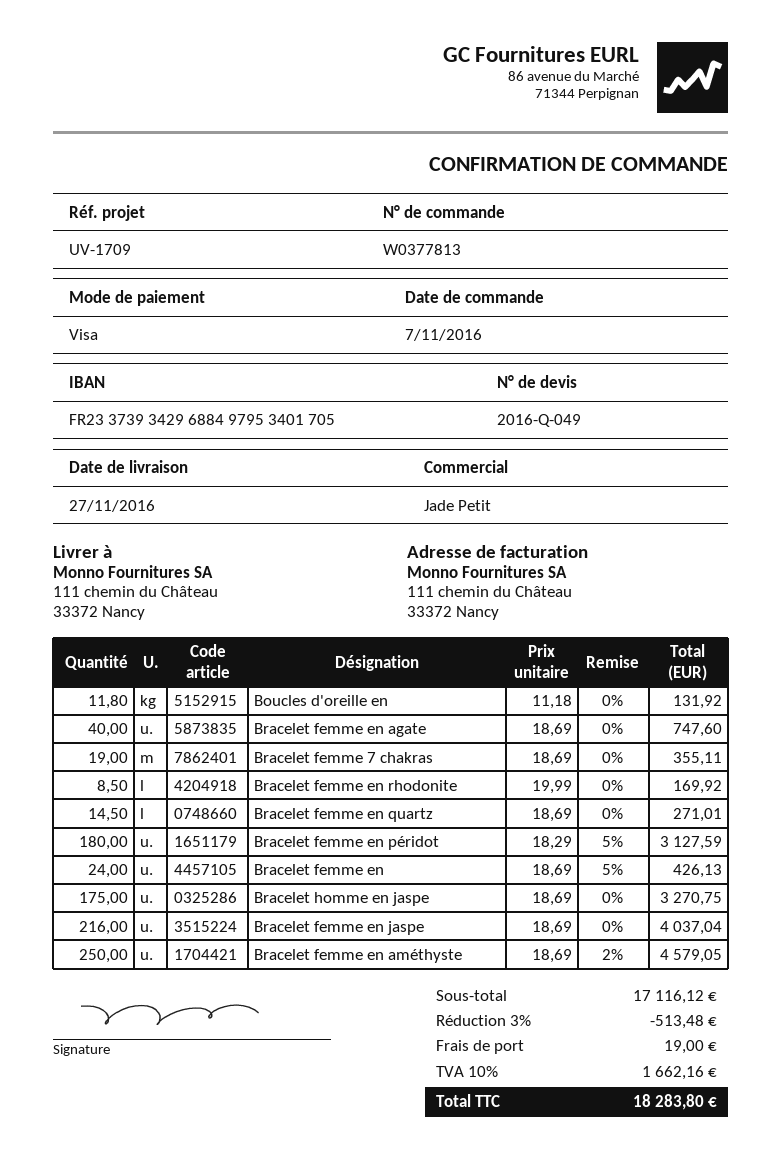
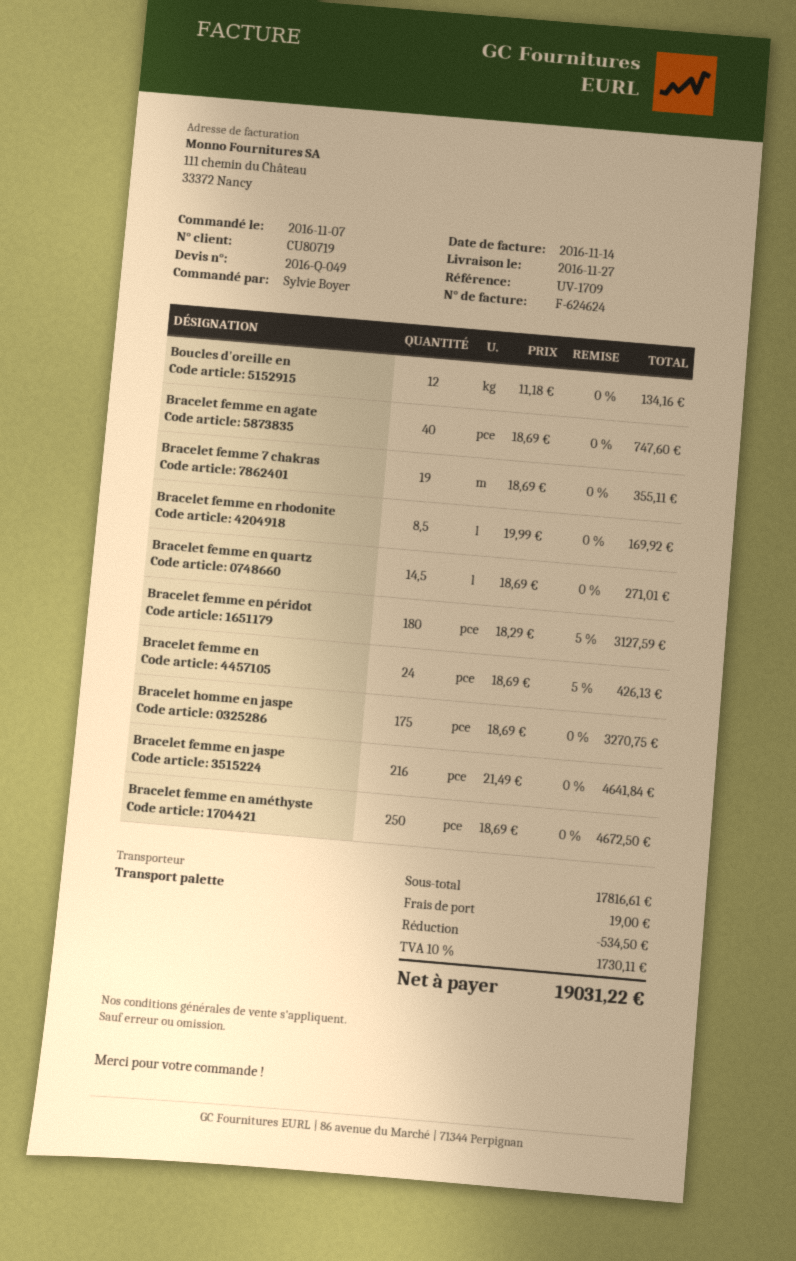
Boucles d'oreille en: 11.8 x 11.18 = 131.92 -> 12 x 11.18 = 134.16
Bracelet femme en jaspe: 216 x 18.69 = 4037.04 -> 216 x 21.49 = 4641.84
Bracelet femme en améthyste: 250 x 18.69 - 2% = 4579.05 -> 250 x 18.69 = 4672.50
subtotal: 17116.12 -> 17816.61
discount: 513.48 -> 534.50
tax: 10% = 1662.16 -> 10% = 1730.11
total: 18283.80 -> 19031.22

